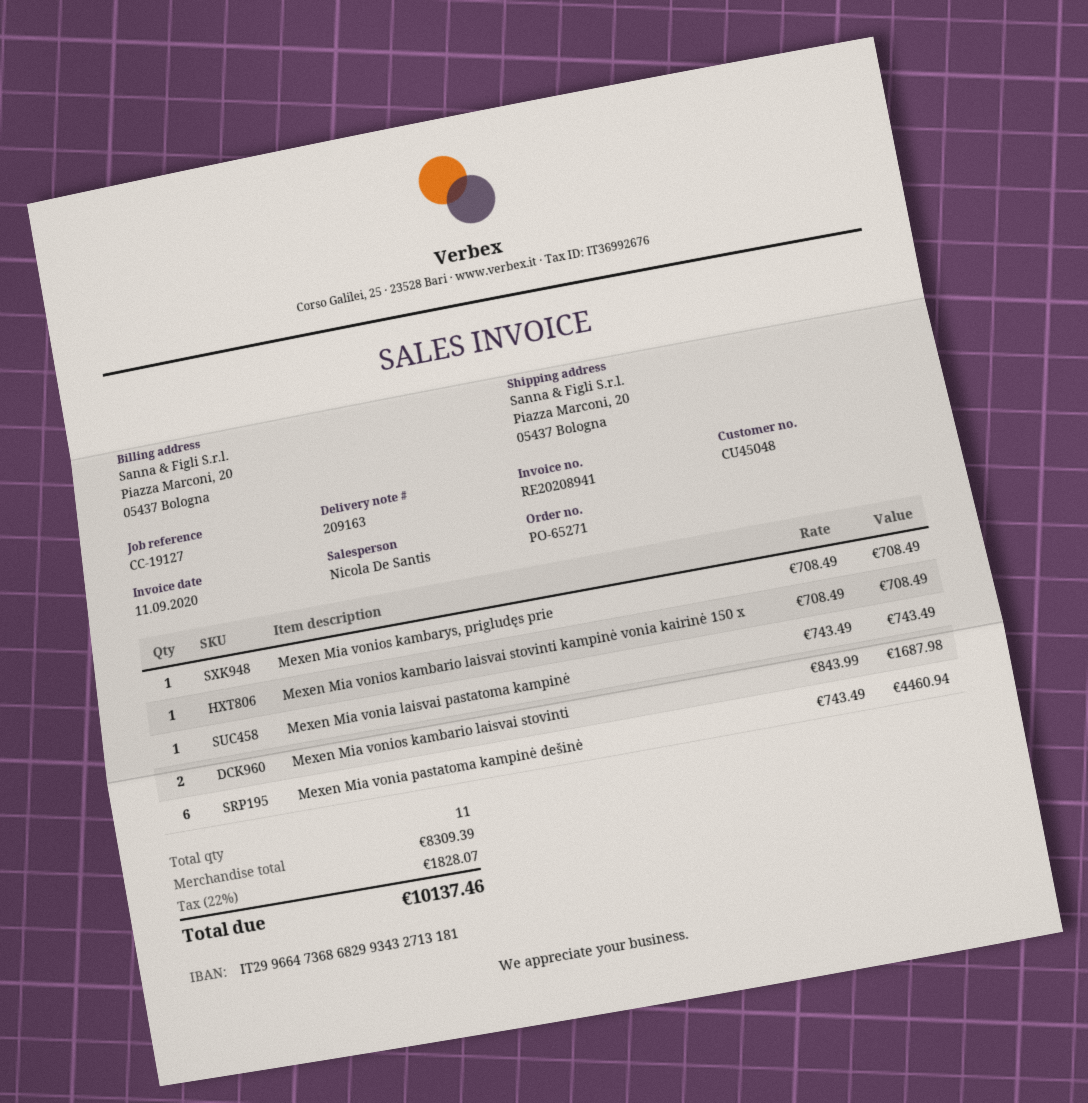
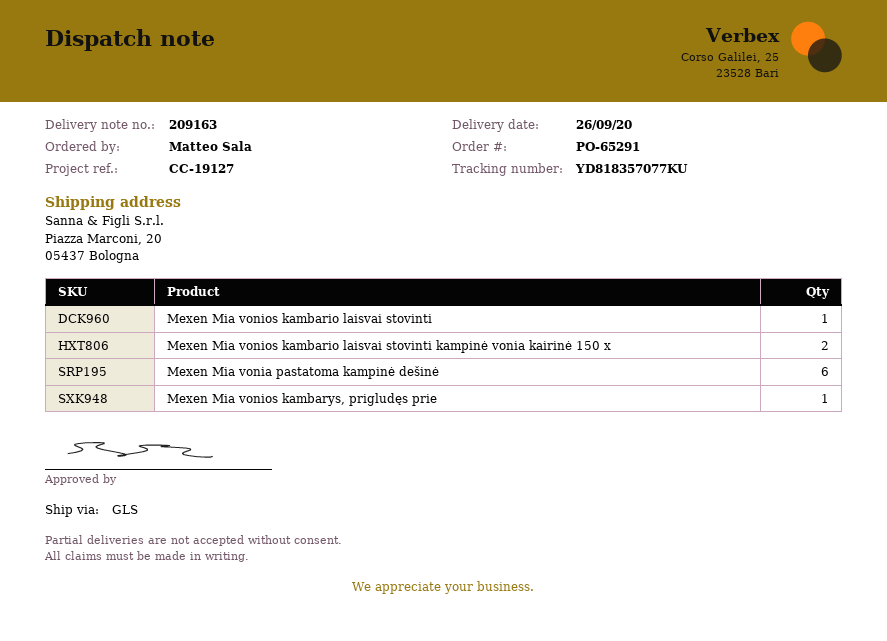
order number: PO-65271 -> PO-65291
Mexen Mia vonios kambario laisvai stovinti kampinė vonia kairinė 150 x: 1 -> 2
Mexen Mia vonia laisvai pastatoma kampinė: 1 -> none
Mexen Mia vonios kambario laisvai stovinti: 2 -> 1

